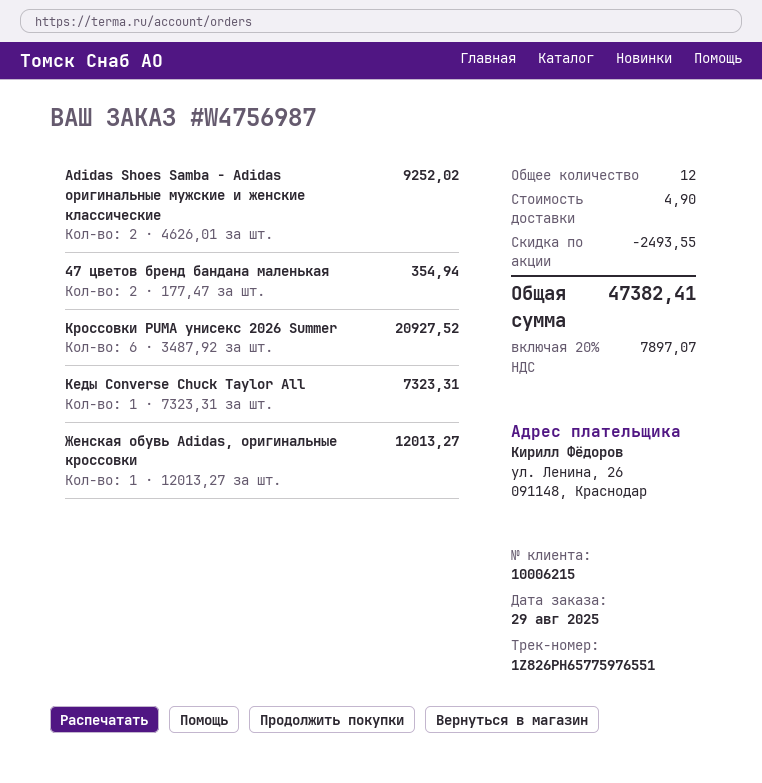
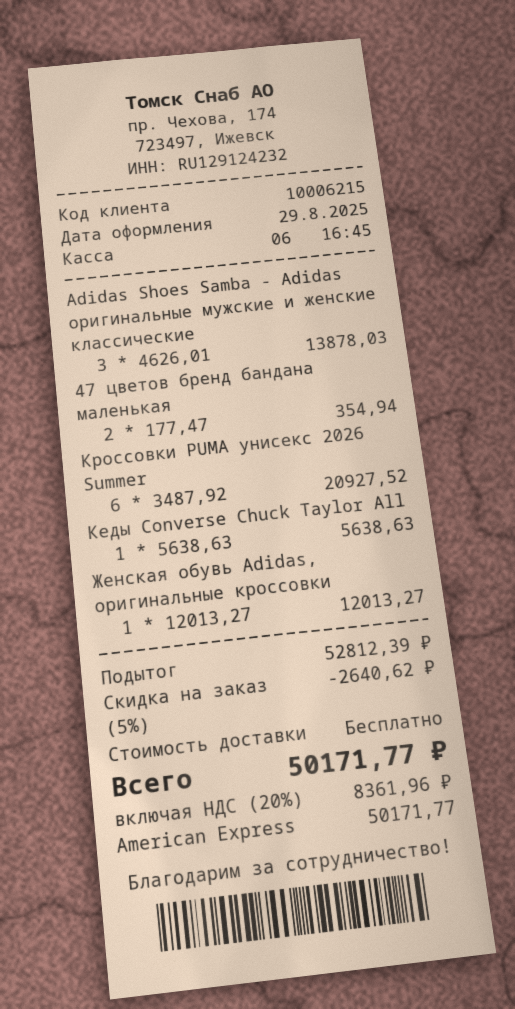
Adidas Shoes Samba - Adidas оригинальные мужские и женские классические: 2 x 4626.01 = 9252.02 -> 3 x 4626.01 = 13878.03
Кеды Converse Chuck Taylor All: 1 x 7323.31 = 7323.31 -> 1 x 5638.63 = 5638.63
discount: 2493.55 -> 2640.62
shipping: 4.90 -> 0.00
tax: 20% = 7897.07 -> 20% = 8361.96
total: 47382.41 -> 50171.77

